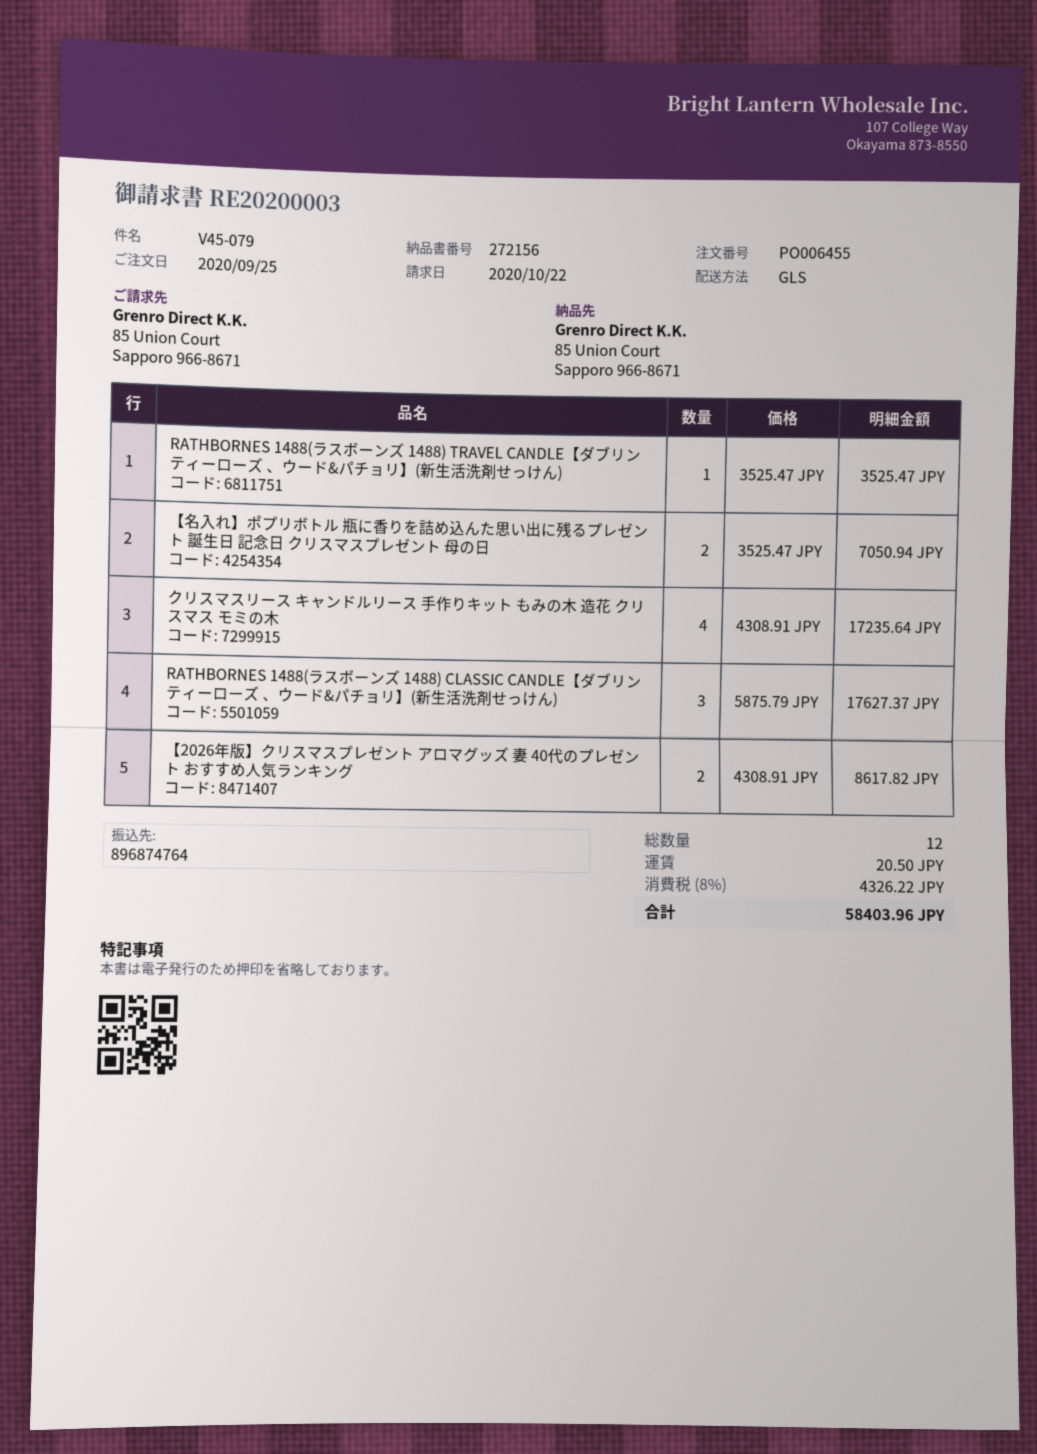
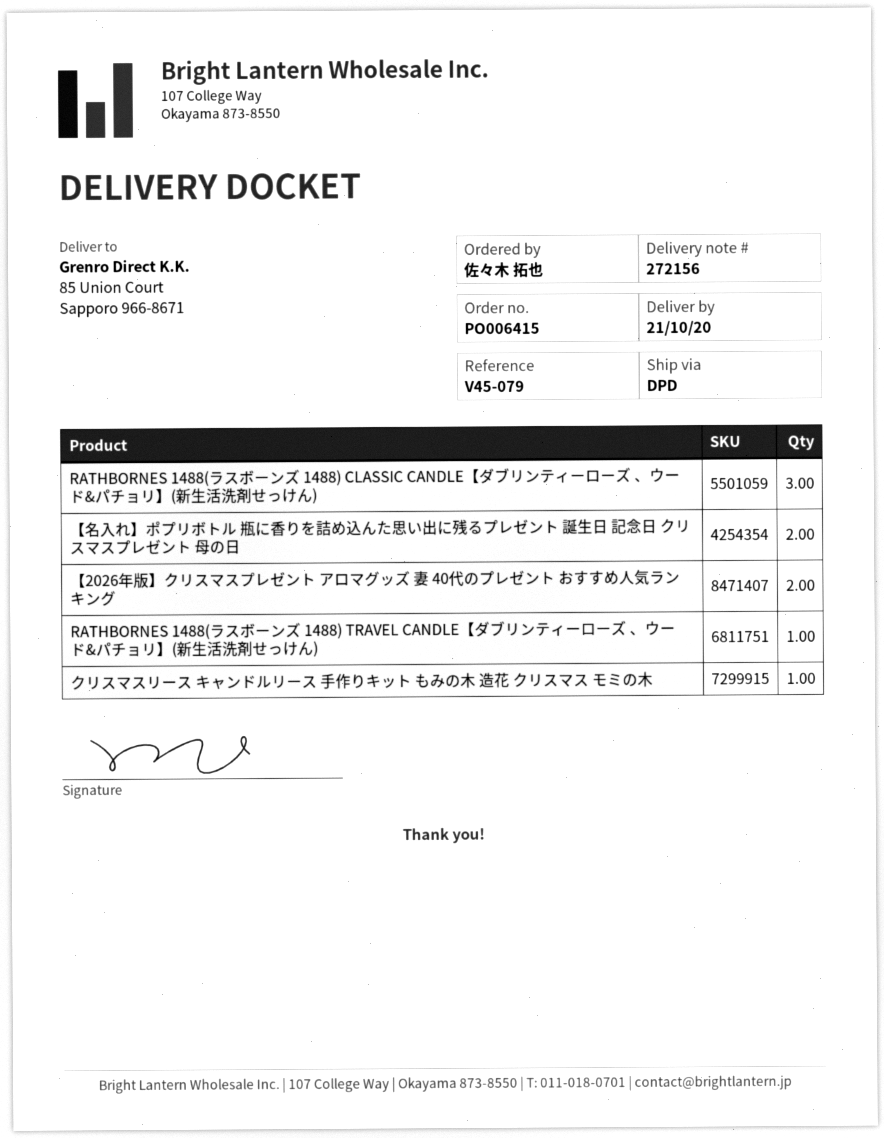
order number: PO006455 -> PO006415
shipping method: GLS -> DPD
クリスマスリース キャンドルリース 手作りキット もみの木 造花 クリスマス モミの木: 4 -> 1

